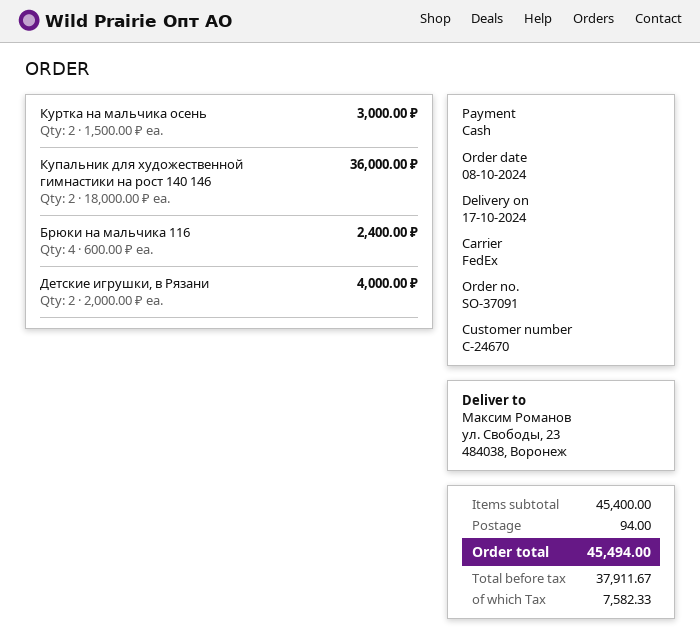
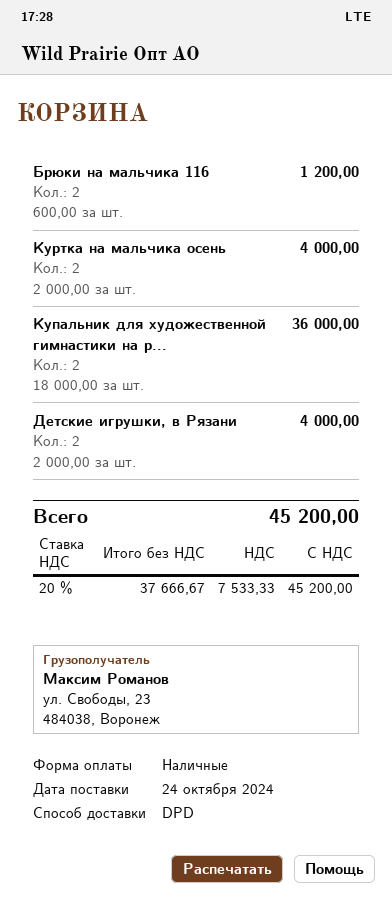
delivery date: 2024-10-17 -> 2024-10-24
shipping method: FedEx -> DPD
Куртка на мальчика осень: 2 x 1500.00 = 3000.00 -> 2 x 2000.00 = 4000.00
Брюки на мальчика 116: 4 x 600.00 = 2400.00 -> 2 x 600.00 = 1200.00
shipping: 94.00 -> none
net: 37911.67 -> 37666.67
tax: 7582.33 -> 7533.33
total: 45494.00 -> 45200.00

